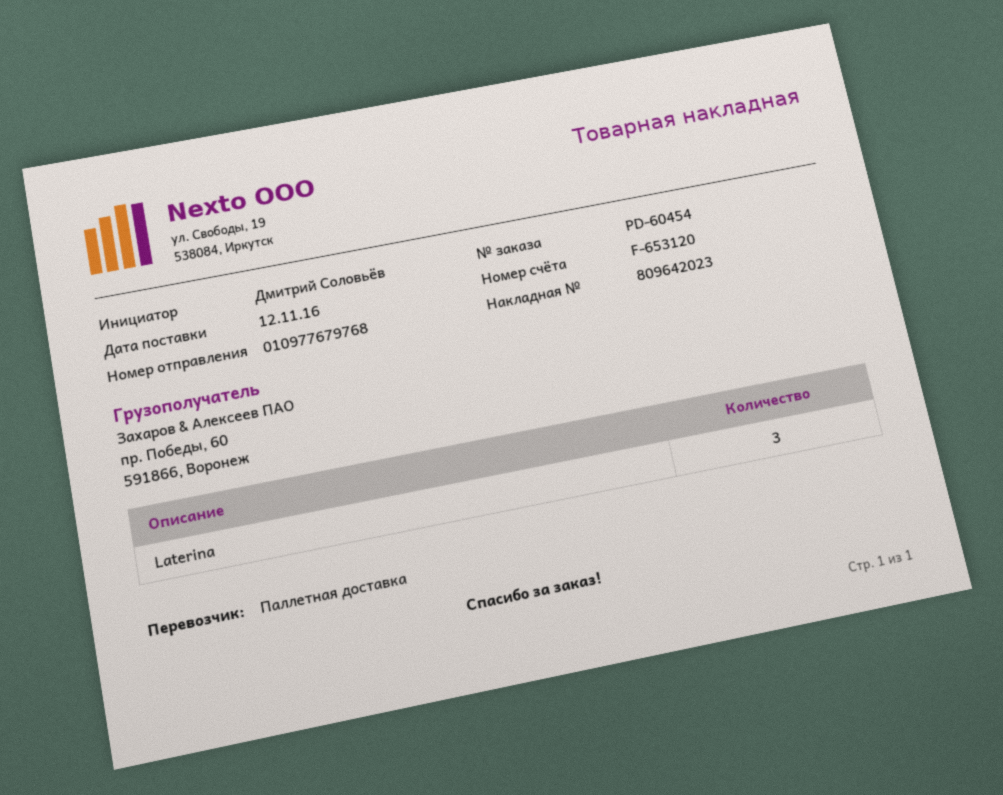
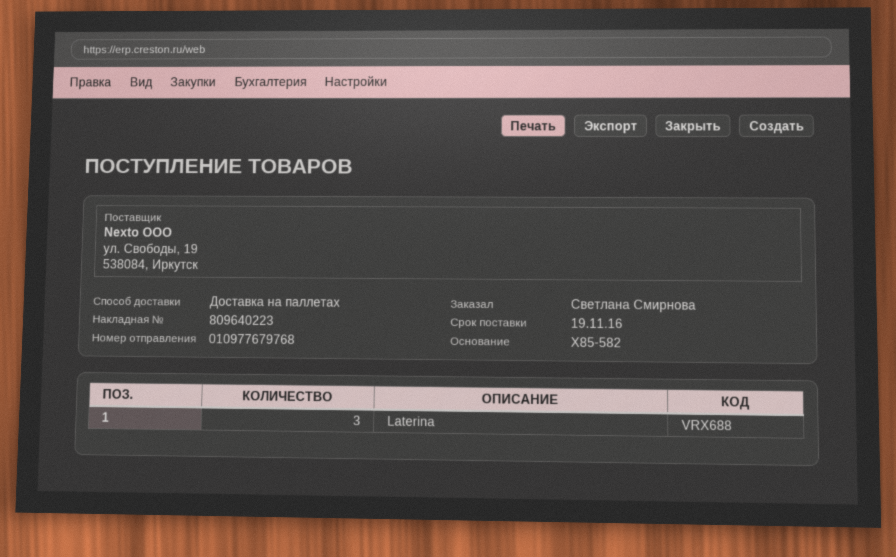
delivery note number: 809642023 -> 809640223
delivery date: 2016-11-12 -> 2016-11-19
ordered by: Дмитрий Соловьёв -> Светлана Смирнова

